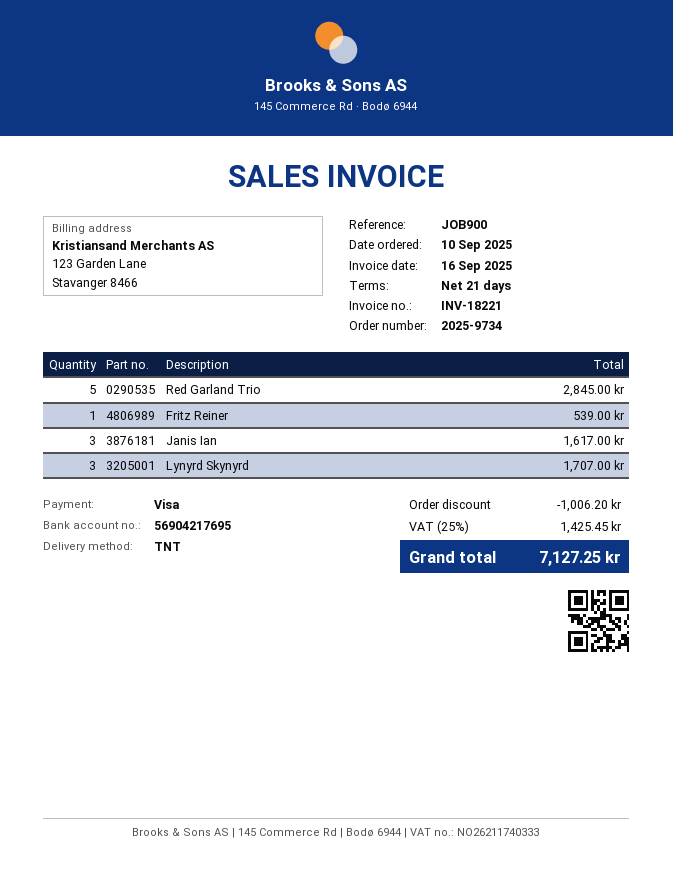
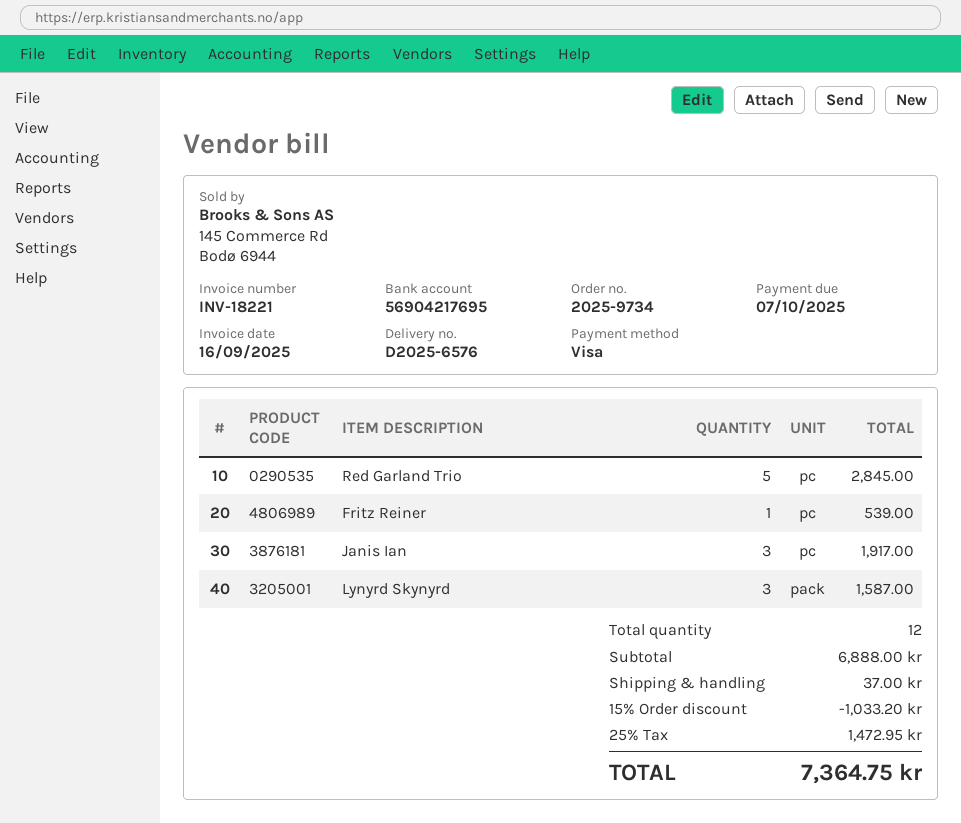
Janis Ian: 3 for 1617.00 -> 3 for 1917.00
Lynyrd Skynyrd: 3 for 1707.00 -> 3 for 1587.00
discount: 1006.20 -> 1033.20
shipping: none -> 37.00
tax: 25% = 1425.45 -> 25% = 1472.95
total: 7127.25 -> 7364.75

